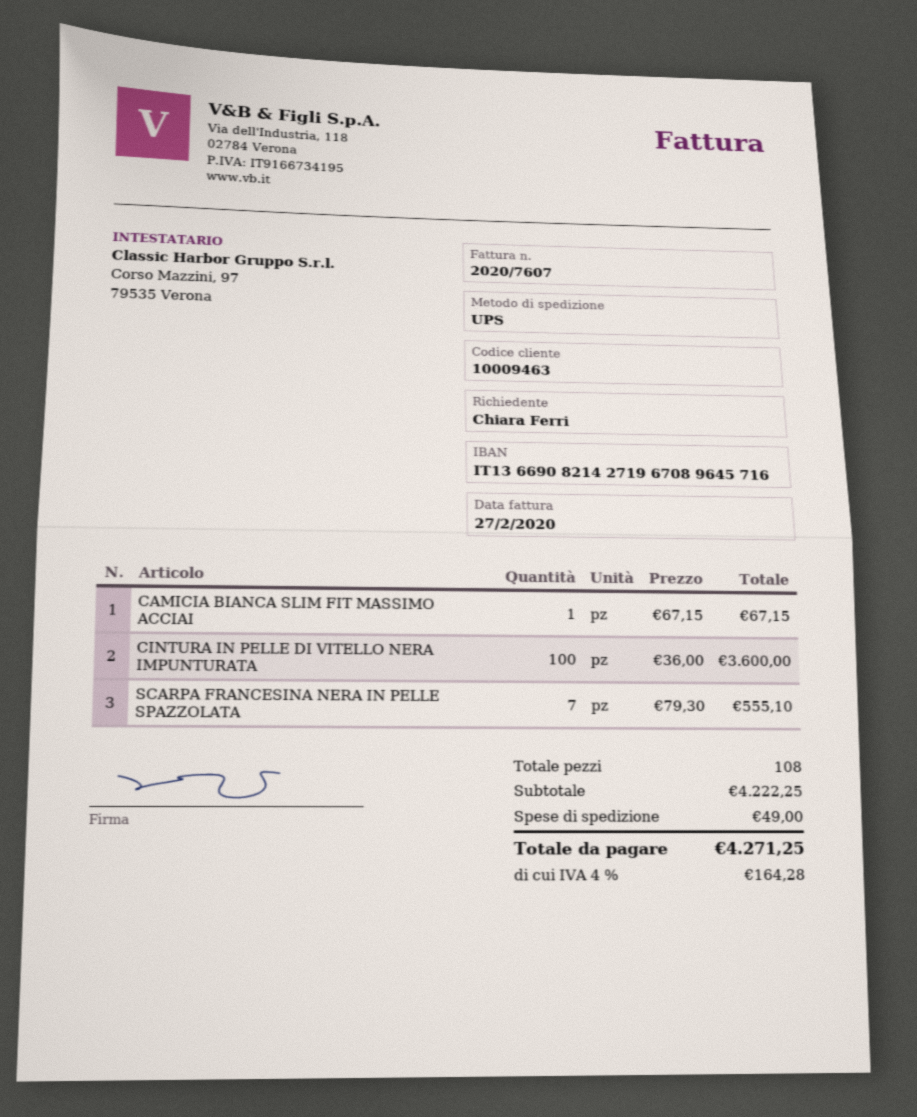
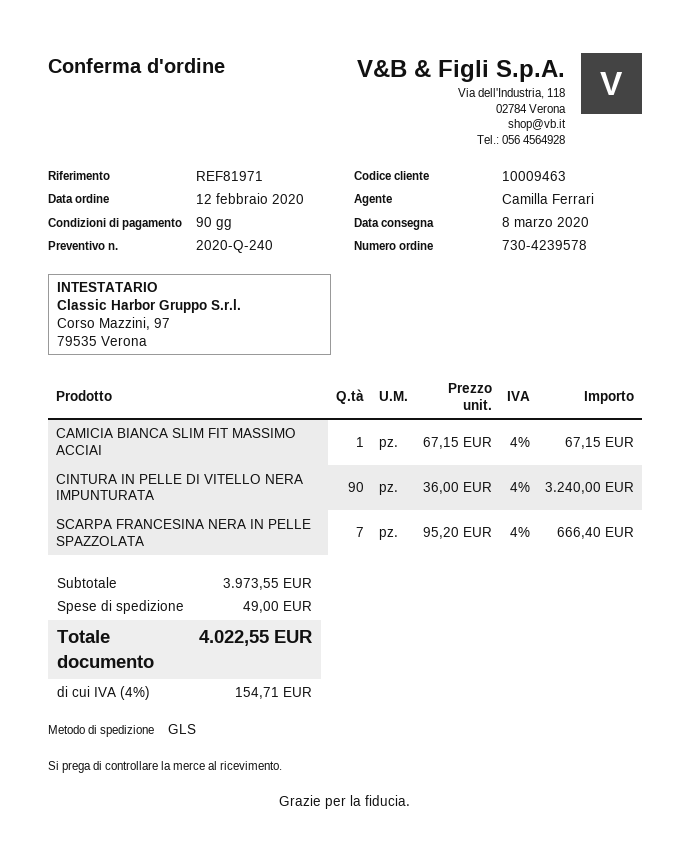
shipping method: UPS -> GLS
CINTURA IN PELLE DI VITELLO NERA IMPUNTURATA: 100 x 36.00 = 3600.00 -> 90 x 36.00 = 3240.00
SCARPA FRANCESINA NERA IN PELLE SPAZZOLATA: 7 x 79.30 = 555.10 -> 7 x 95.20 = 666.40
subtotal: 4222.25 -> 3973.55
tax: 4% = 164.28 -> 4% = 154.71
total: 4271.25 -> 4022.55

